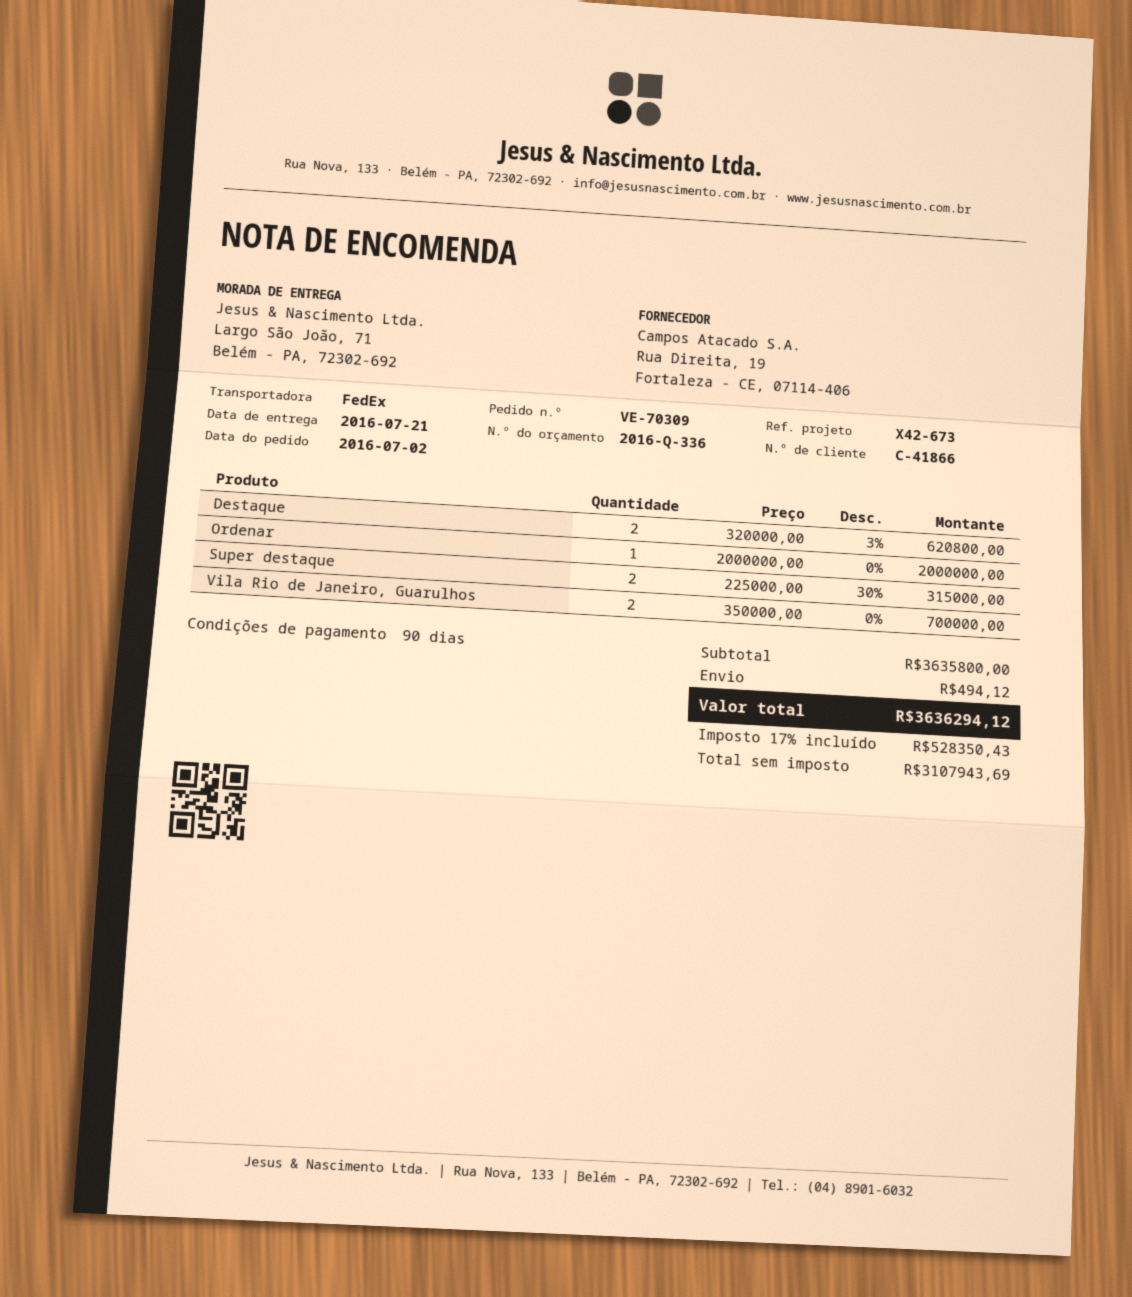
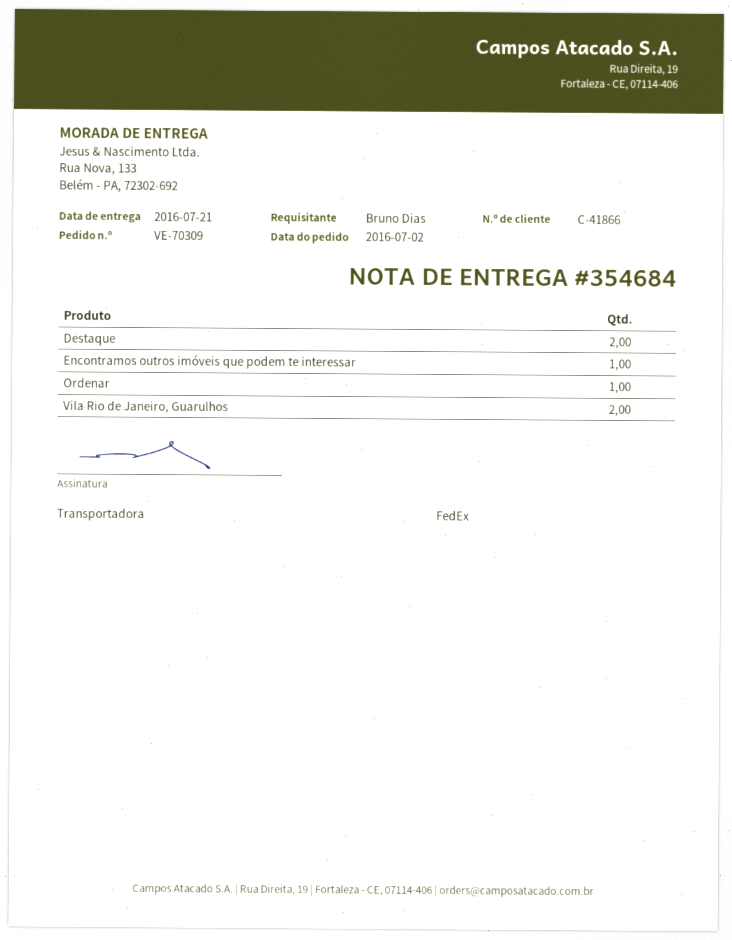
ship to: Largo São João, 71, Belém - PA, 72302-692 -> Rua Nova, 133, Belém - PA, 72302-692
Super destaque: 2 -> none
Encontramos outros imóveis que podem te interessar: none -> 1

